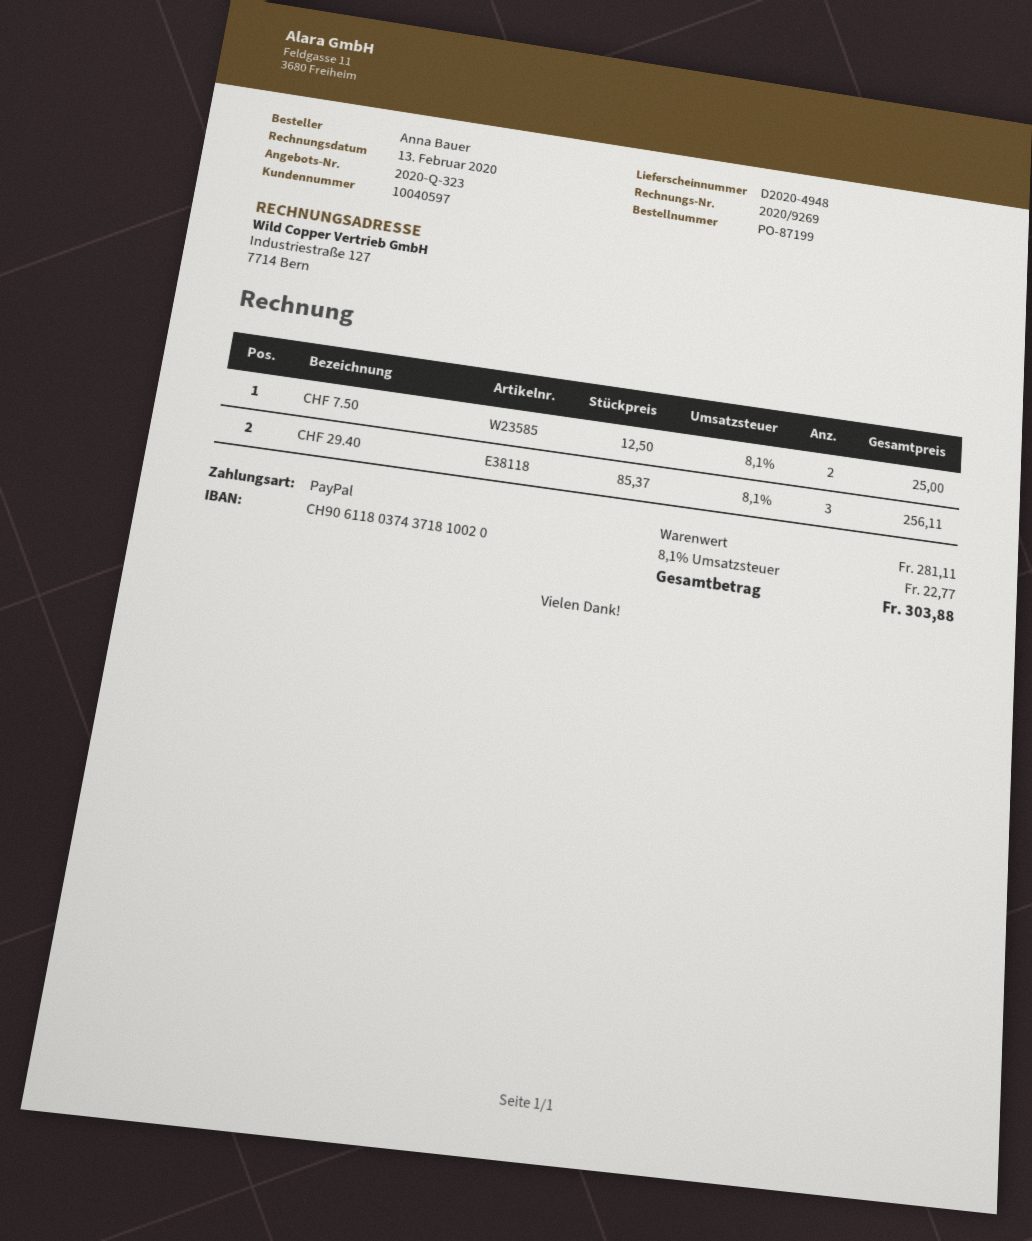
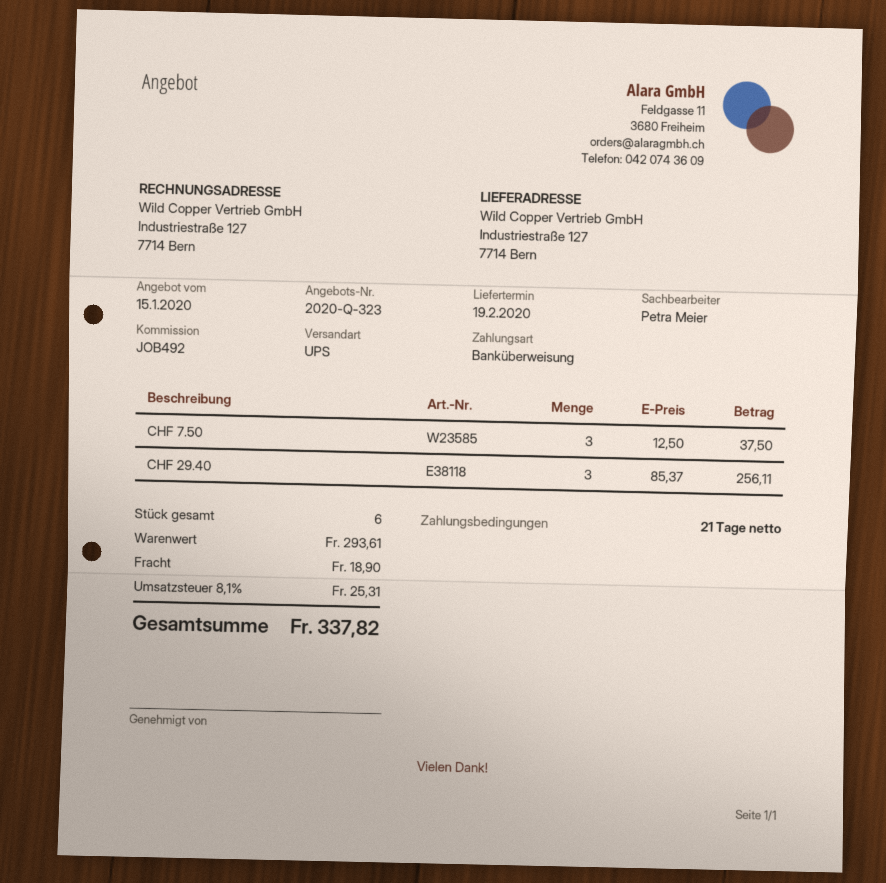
payment method: PayPal -> bank transfer
CHF 7.50: 2 x 12.50 = 25.00 -> 3 x 12.50 = 37.50
subtotal: 281.11 -> 293.61
shipping: none -> 18.90
tax: 8.1% = 22.77 -> 8.1% = 25.31
total: 303.88 -> 337.82

